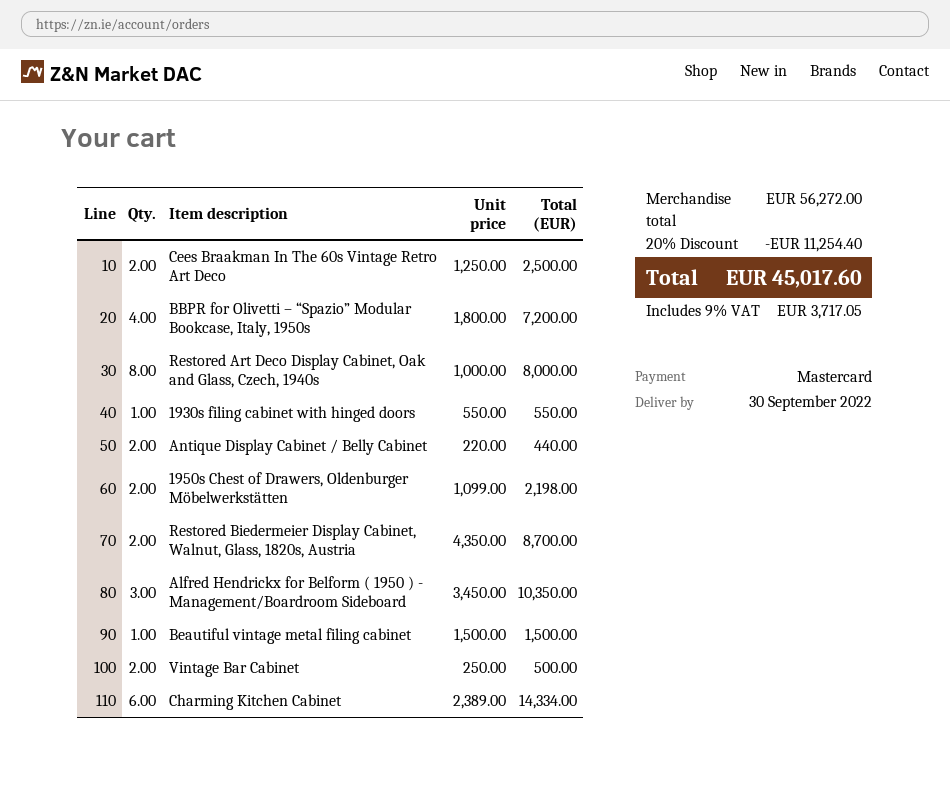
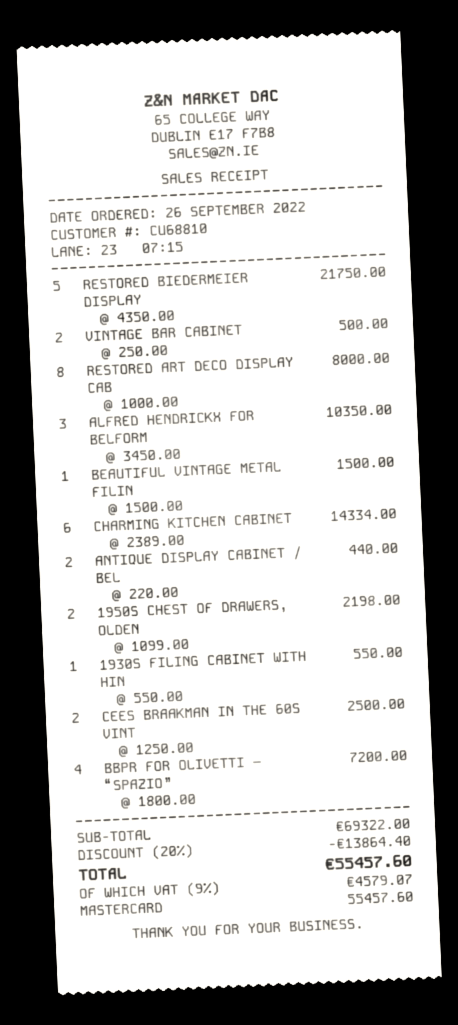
Restored Biedermeier Display Cabinet, Walnut, Glass, 1820s, Austria: 2 x 4350.00 = 8700.00 -> 5 x 4350.00 = 21750.00
subtotal: 56272.00 -> 69322.00
discount: 20% = 11254.40 -> 20% = 13864.40
tax: 9% = 3717.05 -> 9% = 4579.07
total: 45017.60 -> 55457.60

